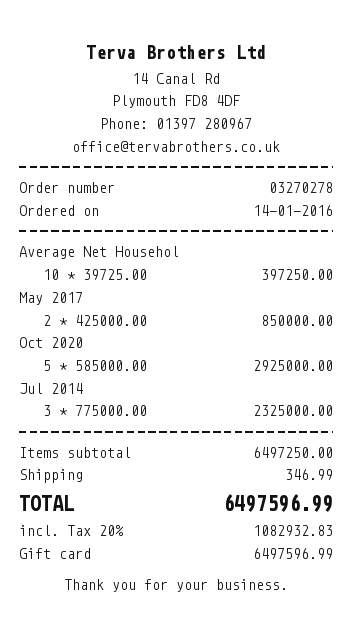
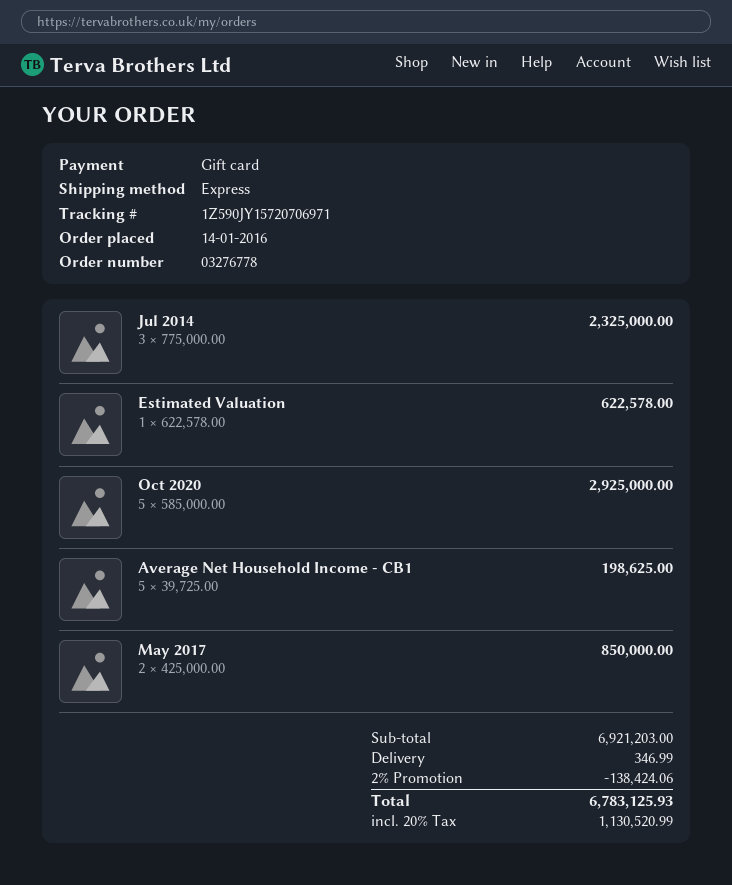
order number: 03270278 -> 03276778
Average Net Househol: 10 x 39725.00 = 397250.00 -> 5 x 39725.00 = 198625.00
Estimated Valuation: none -> 1 x 622578.00 = 622578.00
subtotal: 6497250.00 -> 6921203.00
discount: none -> 2% = 138424.06
tax: 20% = 1082932.83 -> 20% = 1130520.99
total: 6497596.99 -> 6783125.93

